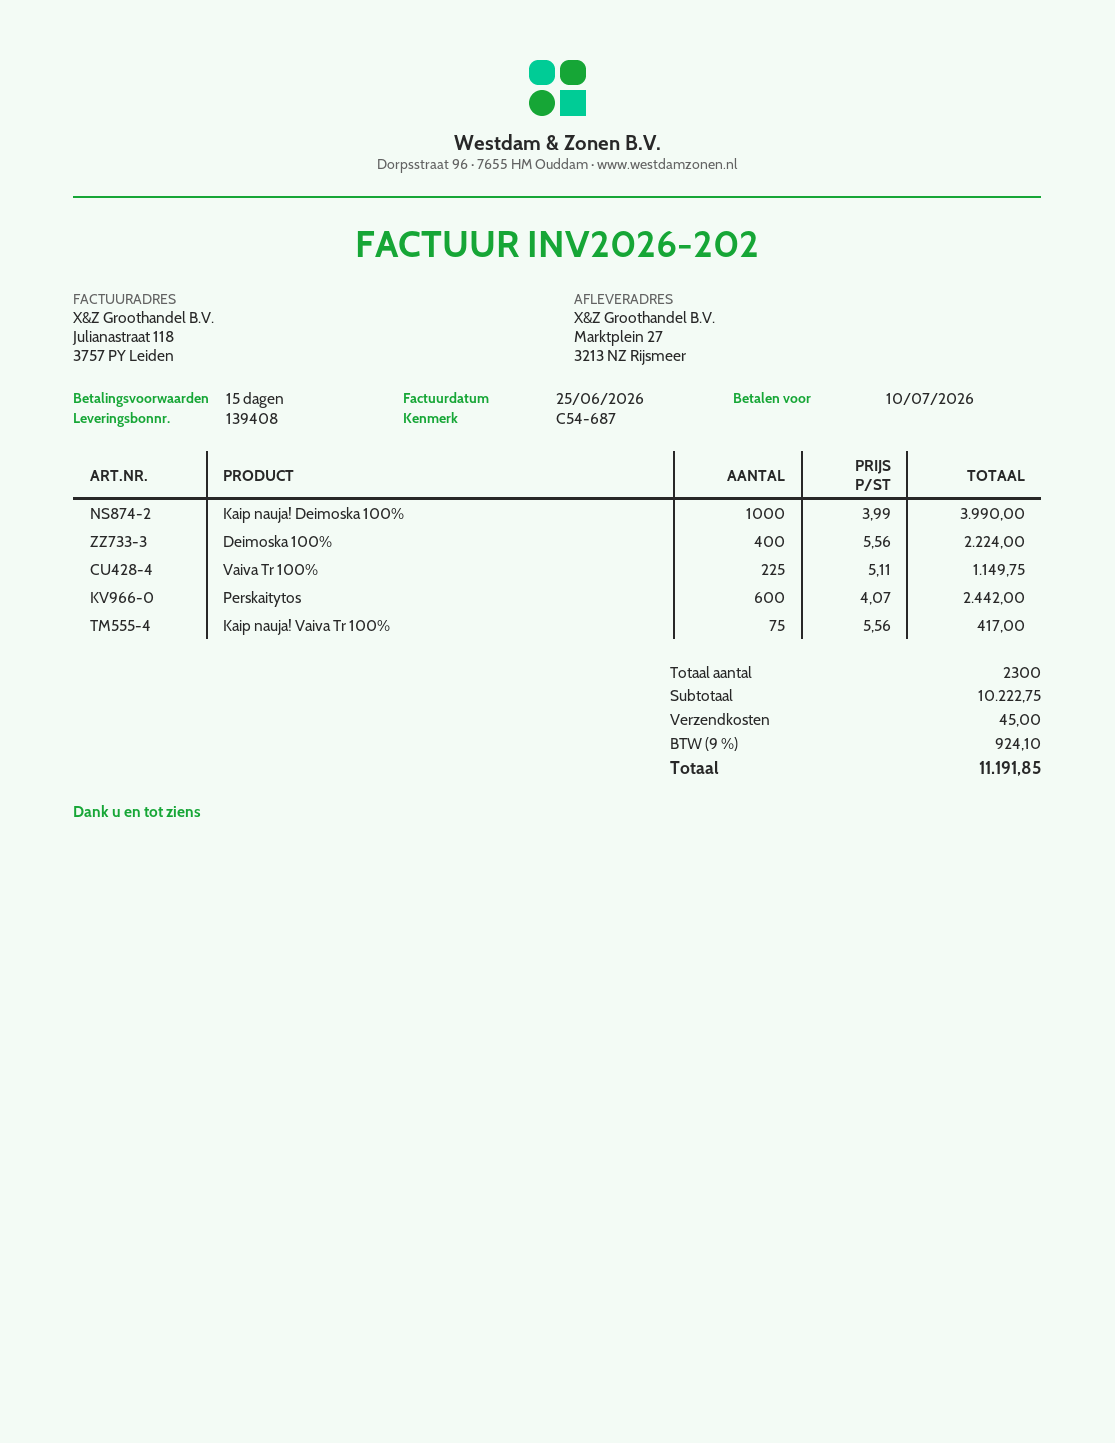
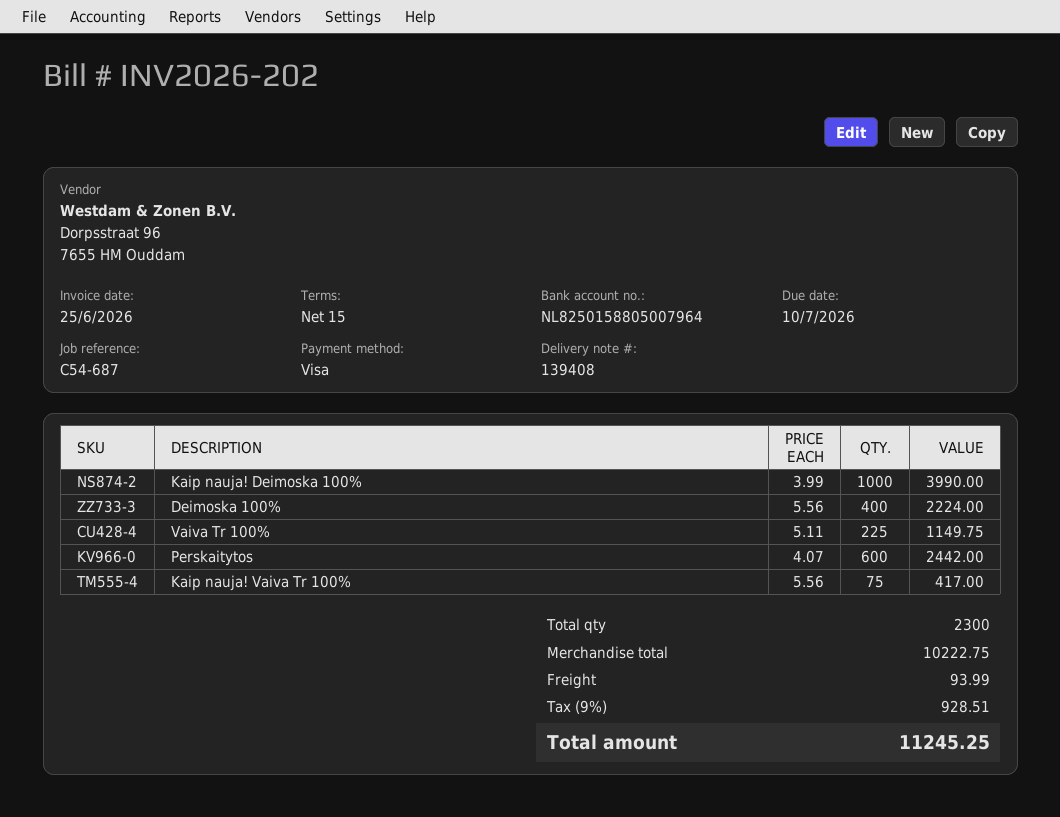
shipping: 45.00 -> 93.99
tax: 9% = 924.10 -> 9% = 928.51
total: 11191.85 -> 11245.25

